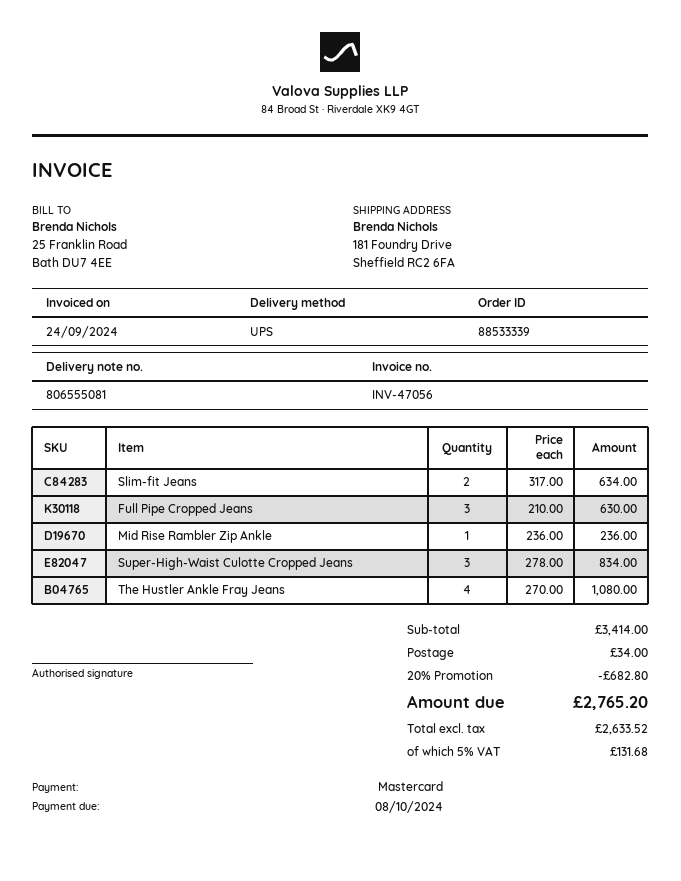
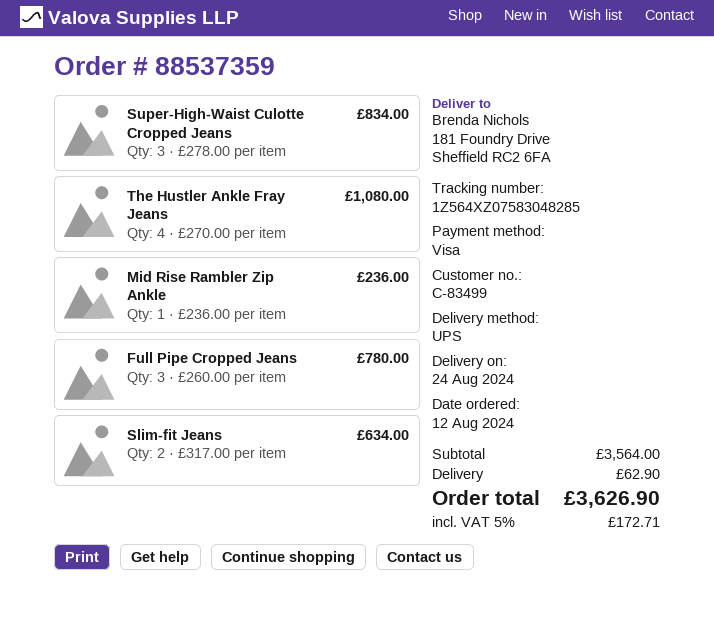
order number: 88533339 -> 88537359
payment method: Mastercard -> Visa
Full Pipe Cropped Jeans: 3 x 210.00 = 630.00 -> 3 x 260.00 = 780.00
subtotal: 3414.00 -> 3564.00
discount: 20% = 682.80 -> none
shipping: 34.00 -> 62.90
tax: 5% = 131.68 -> 5% = 172.71
total: 2765.20 -> 3626.90

